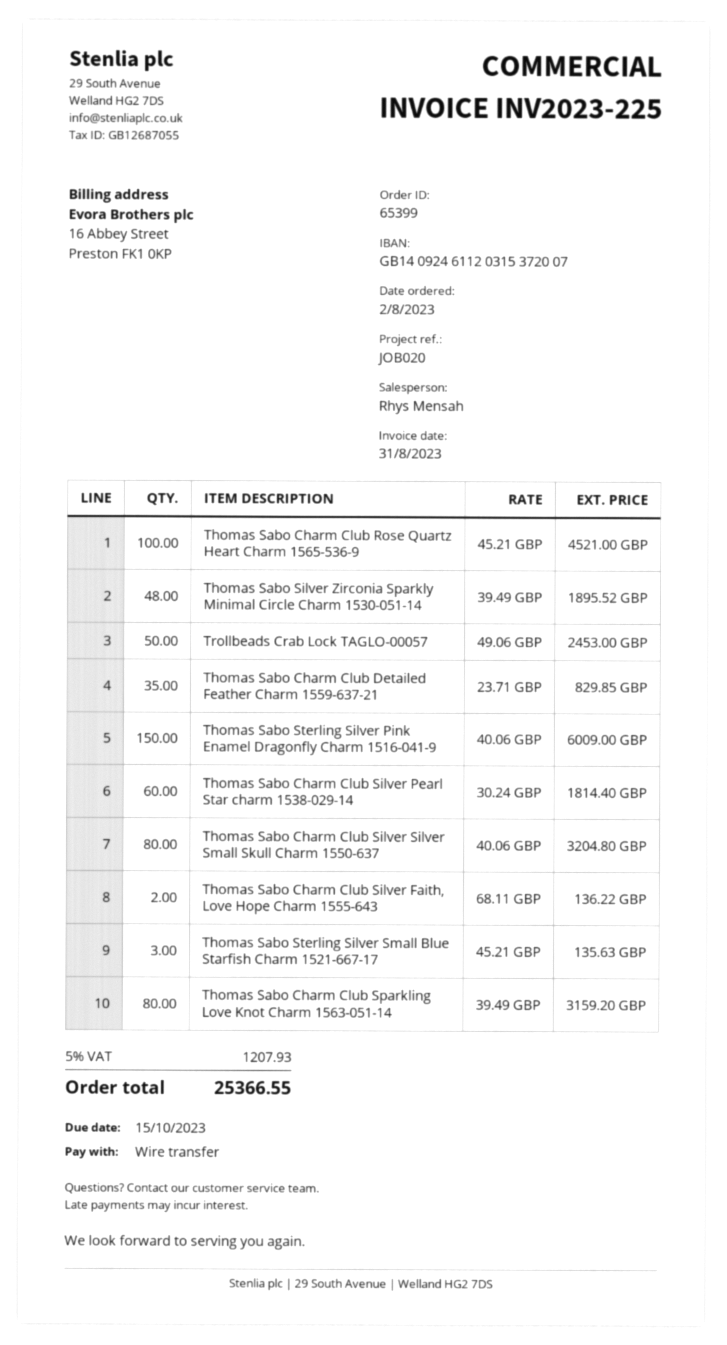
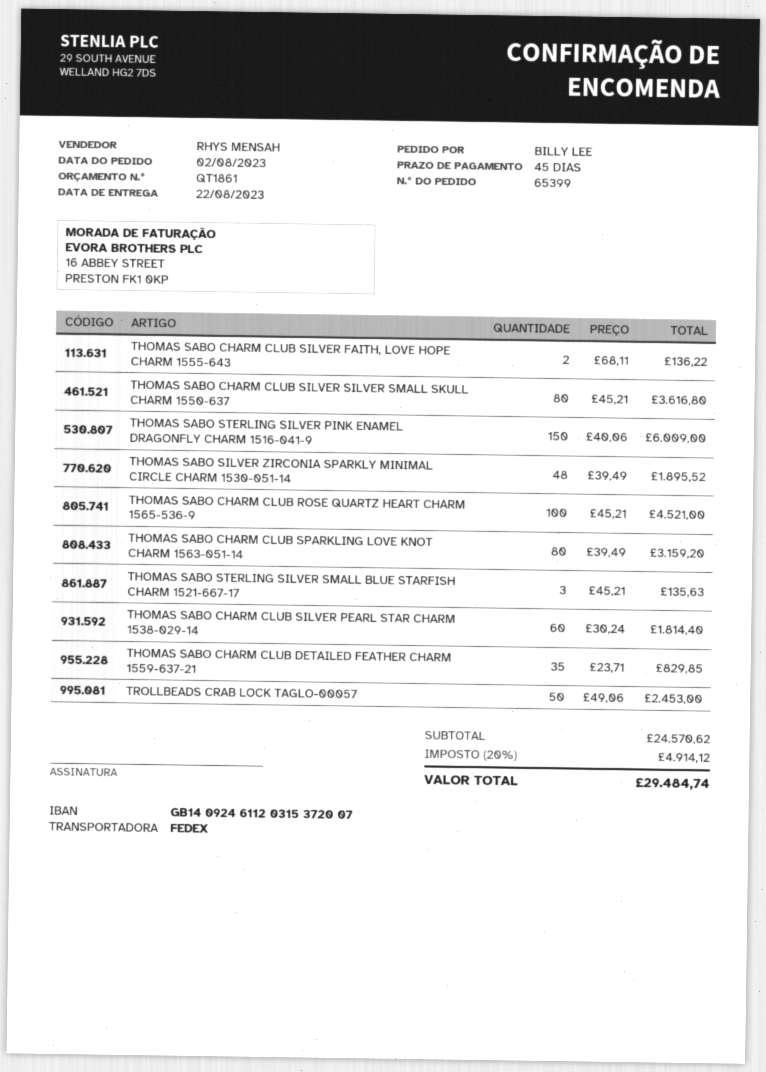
Thomas Sabo Charm Club Silver Silver Small Skull Charm 1550-637: 80 x 40.06 = 3204.80 -> 80 x 45.21 = 3616.80
tax: 5% = 1207.93 -> 20% = 4914.12
total: 25366.55 -> 29484.74

